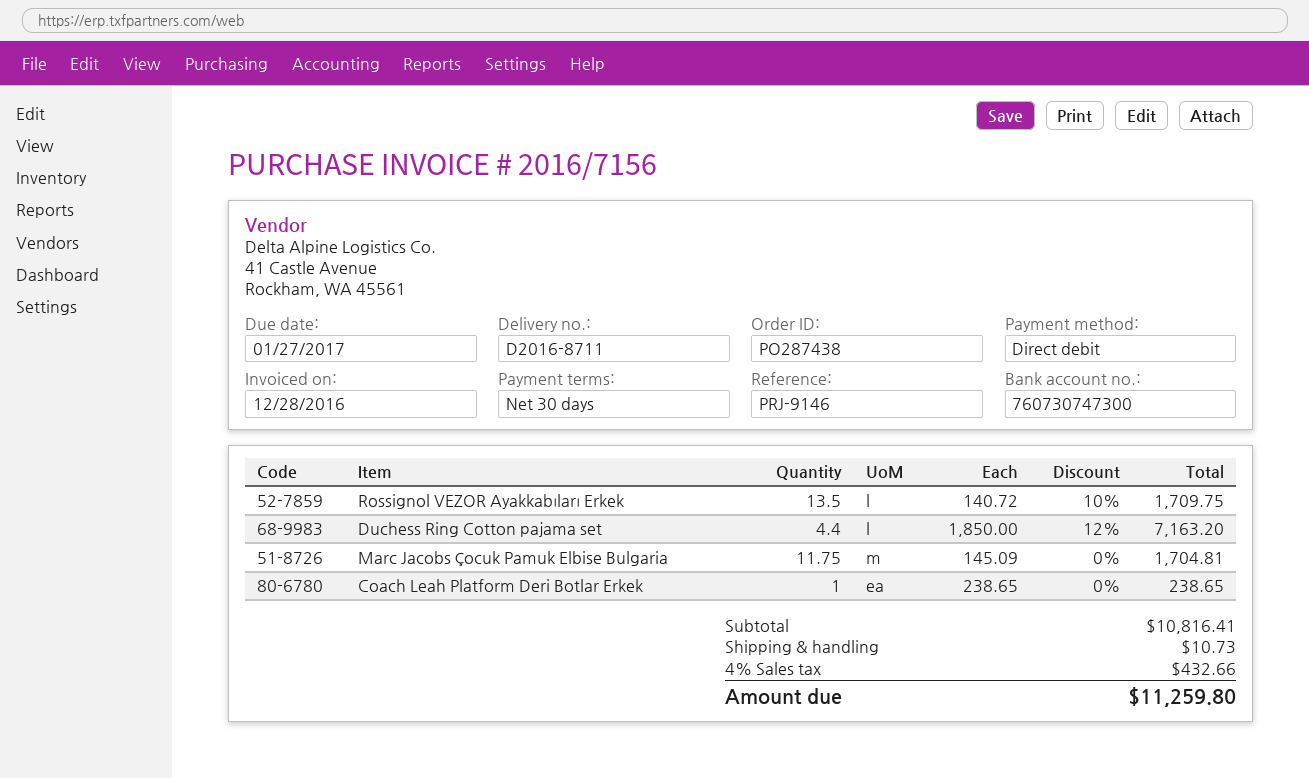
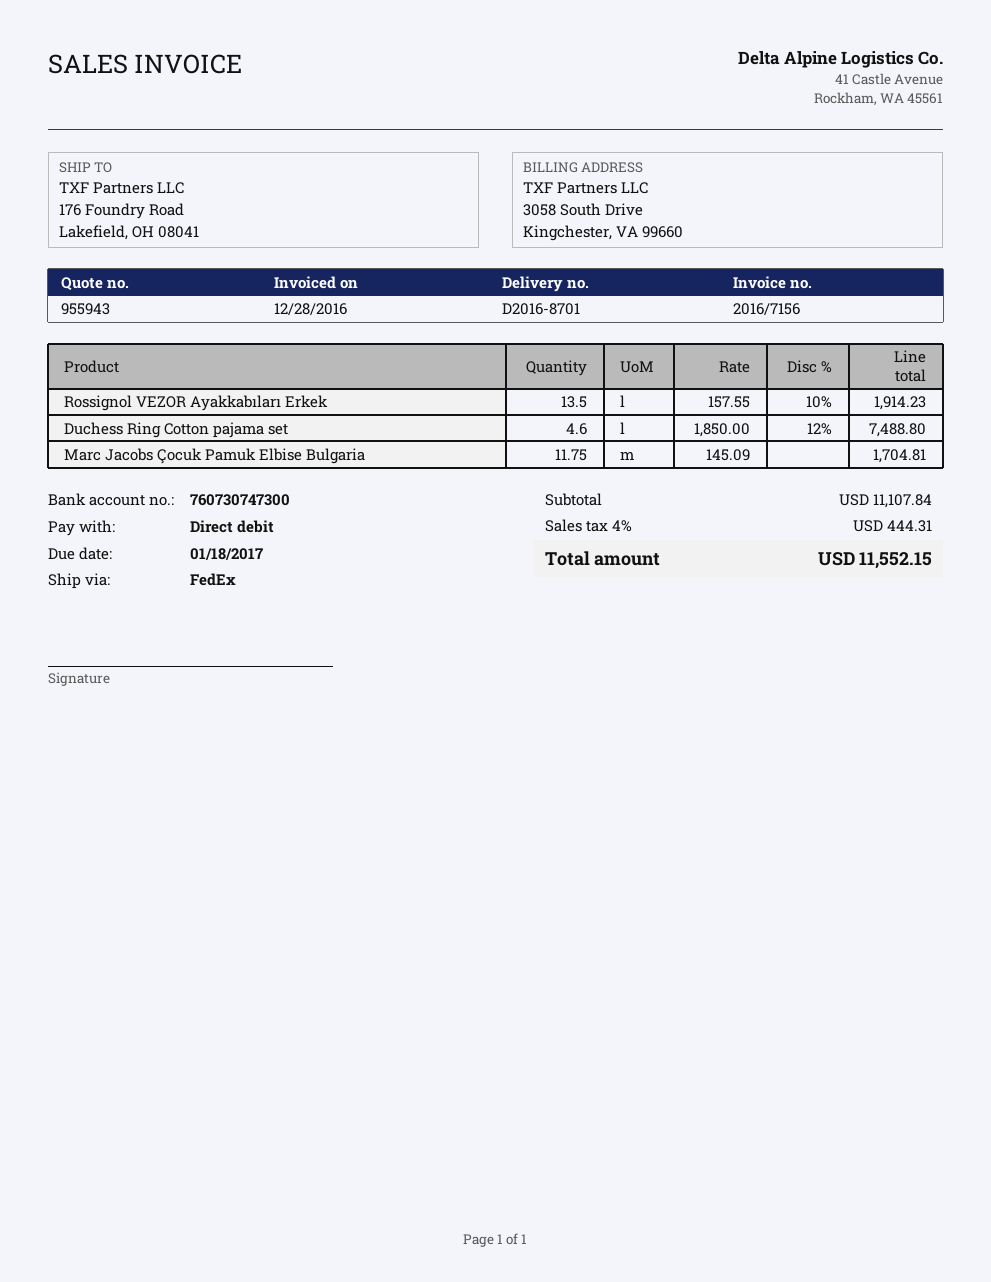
delivery note number: D2016-8711 -> D2016-8701
due date: 2017-01-27 -> 2017-01-18
Rossignol VEZOR Ayakkabıları Erkek: 13.5 x 140.72 - 10% = 1709.75 -> 13.5 x 157.55 - 10% = 1914.23
Duchess Ring Cotton pajama set: 4.4 x 1850.00 - 12% = 7163.20 -> 4.6 x 1850.00 - 12% = 7488.80
Coach Leah Platform Deri Botlar Erkek: 1 x 238.65 = 238.65 -> none
subtotal: 10816.41 -> 11107.84
shipping: 10.73 -> none
tax: 4% = 432.66 -> 4% = 444.31
total: 11259.80 -> 11552.15

